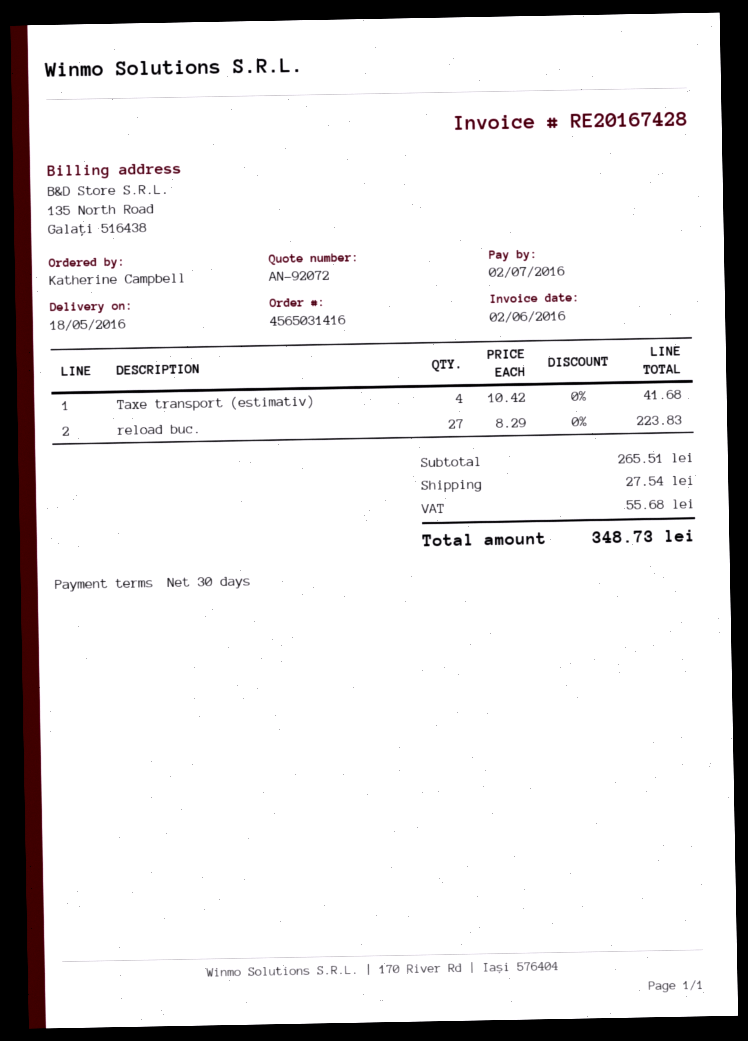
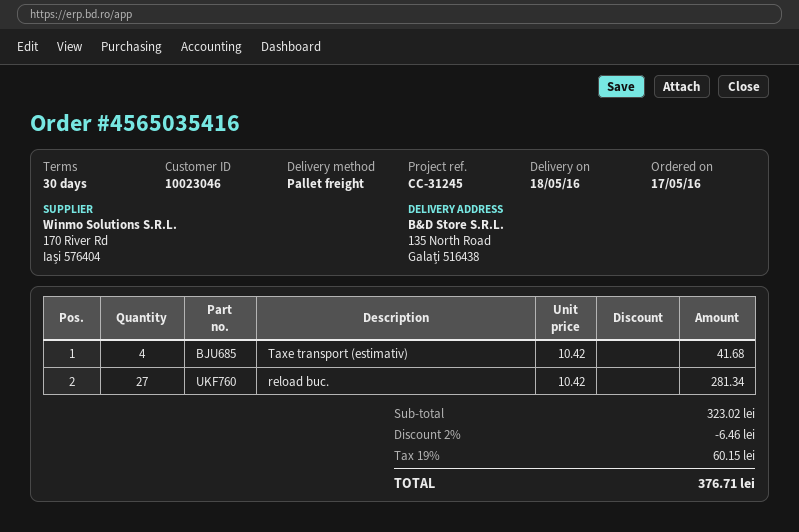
order number: 4565031416 -> 4565035416
reload buc.: 27 x 8.29 = 223.83 -> 27 x 10.42 = 281.34
subtotal: 265.51 -> 323.02
discount: none -> 2% = 6.46
shipping: 27.54 -> none
tax: 55.68 -> 60.15
total: 348.73 -> 376.71

